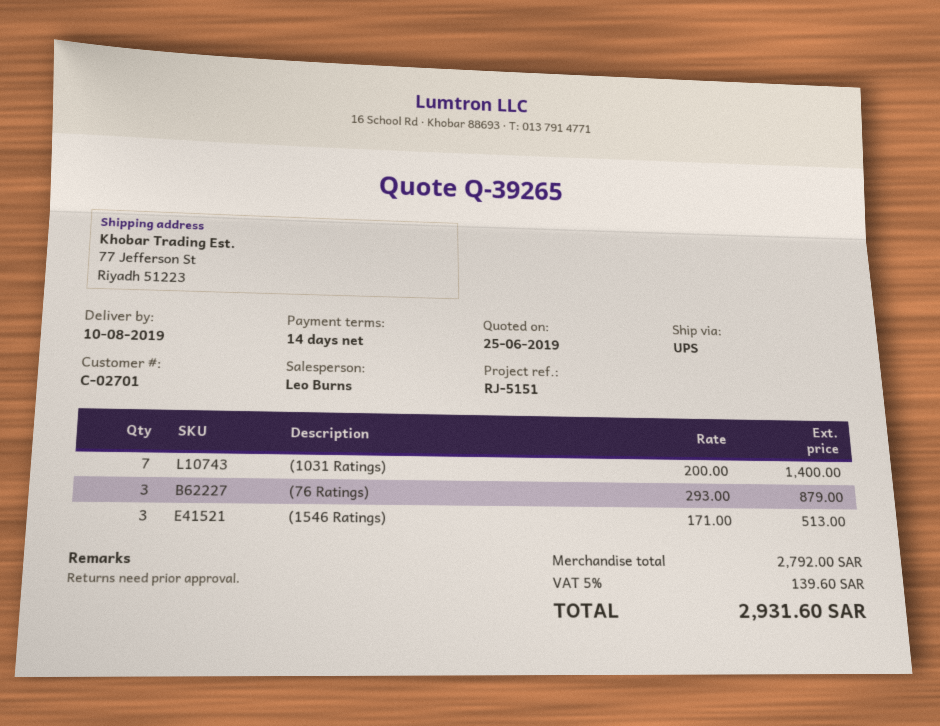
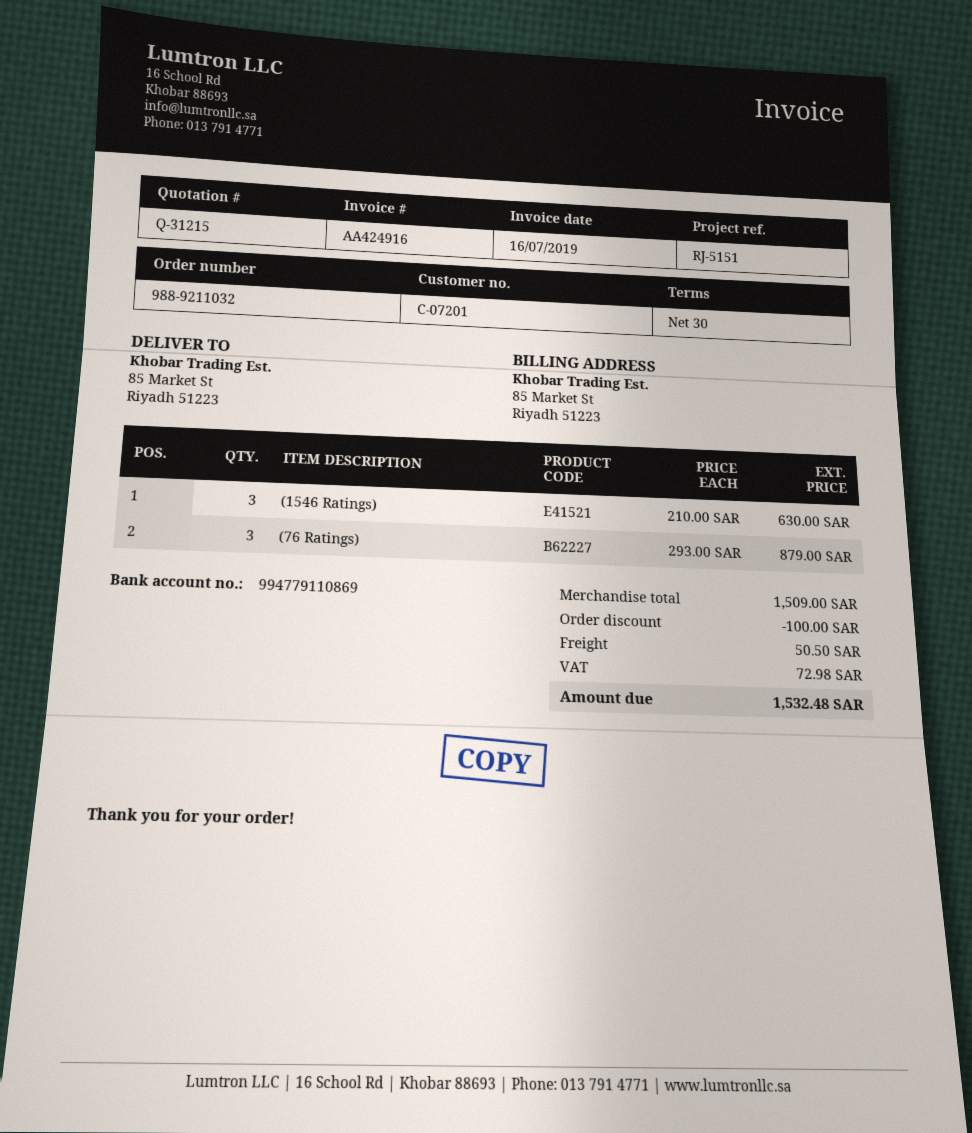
quote number: Q-39265 -> Q-31215
payment terms: 14 days -> 30 days
customer number: C-02701 -> C-07201
ship to: 77 Jefferson St, Riyadh 51223 -> 85 Market St, Riyadh 51223
(1031 Ratings): 7 x 200.00 = 1400.00 -> none
(1546 Ratings): 3 x 171.00 = 513.00 -> 3 x 210.00 = 630.00
subtotal: 2792.00 -> 1509.00
discount: none -> 100.00
shipping: none -> 50.50
tax: 139.60 -> 72.98
total: 2931.60 -> 1532.48

